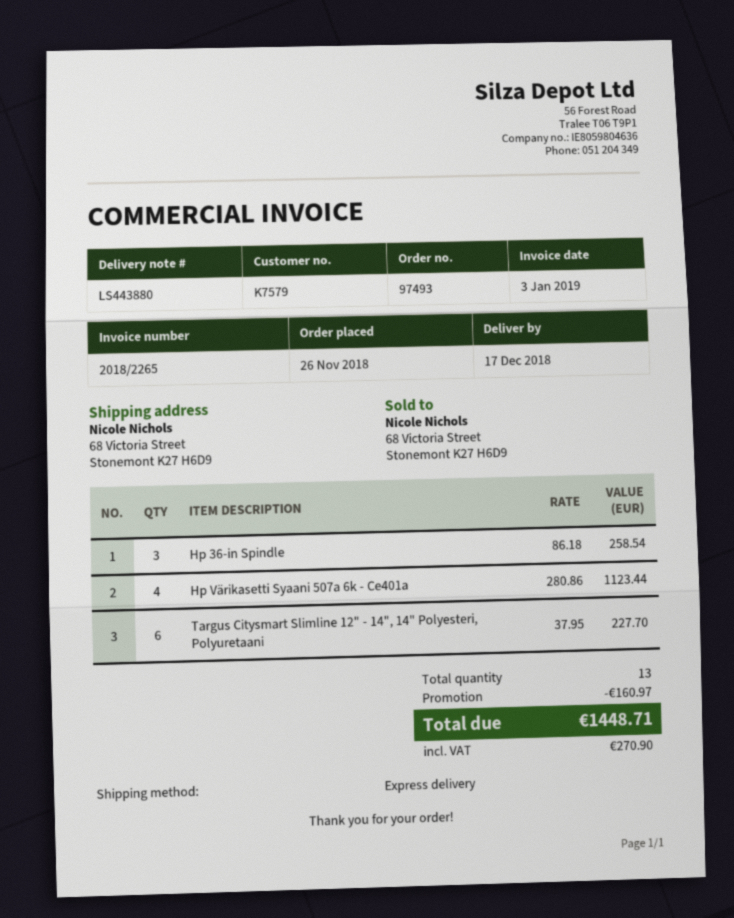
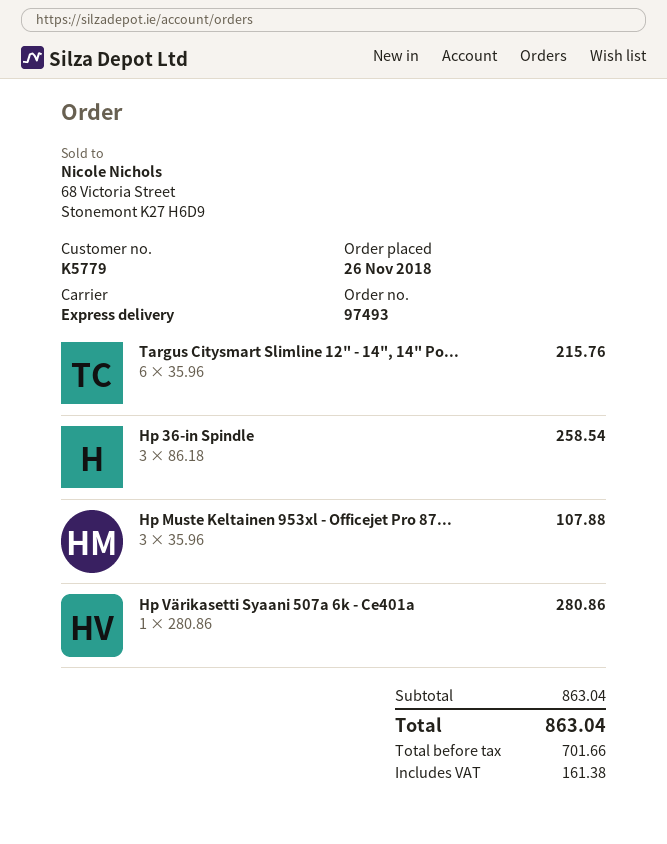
customer number: K7579 -> K5779
Hp Värikasetti Syaani 507a 6k - Ce401a: 4 x 280.86 = 1123.44 -> 1 x 280.86 = 280.86
Targus Citysmart Slimline 12" - 14", 14" Polyesteri, Polyuretaani: 6 x 37.95 = 227.70 -> 6 x 35.96 = 215.76
Hp Muste Keltainen 953xl - Officejet Pro 87...: none -> 3 x 35.96 = 107.88
discount: 160.97 -> none
tax: 270.90 -> 161.38
total: 1448.71 -> 863.04

